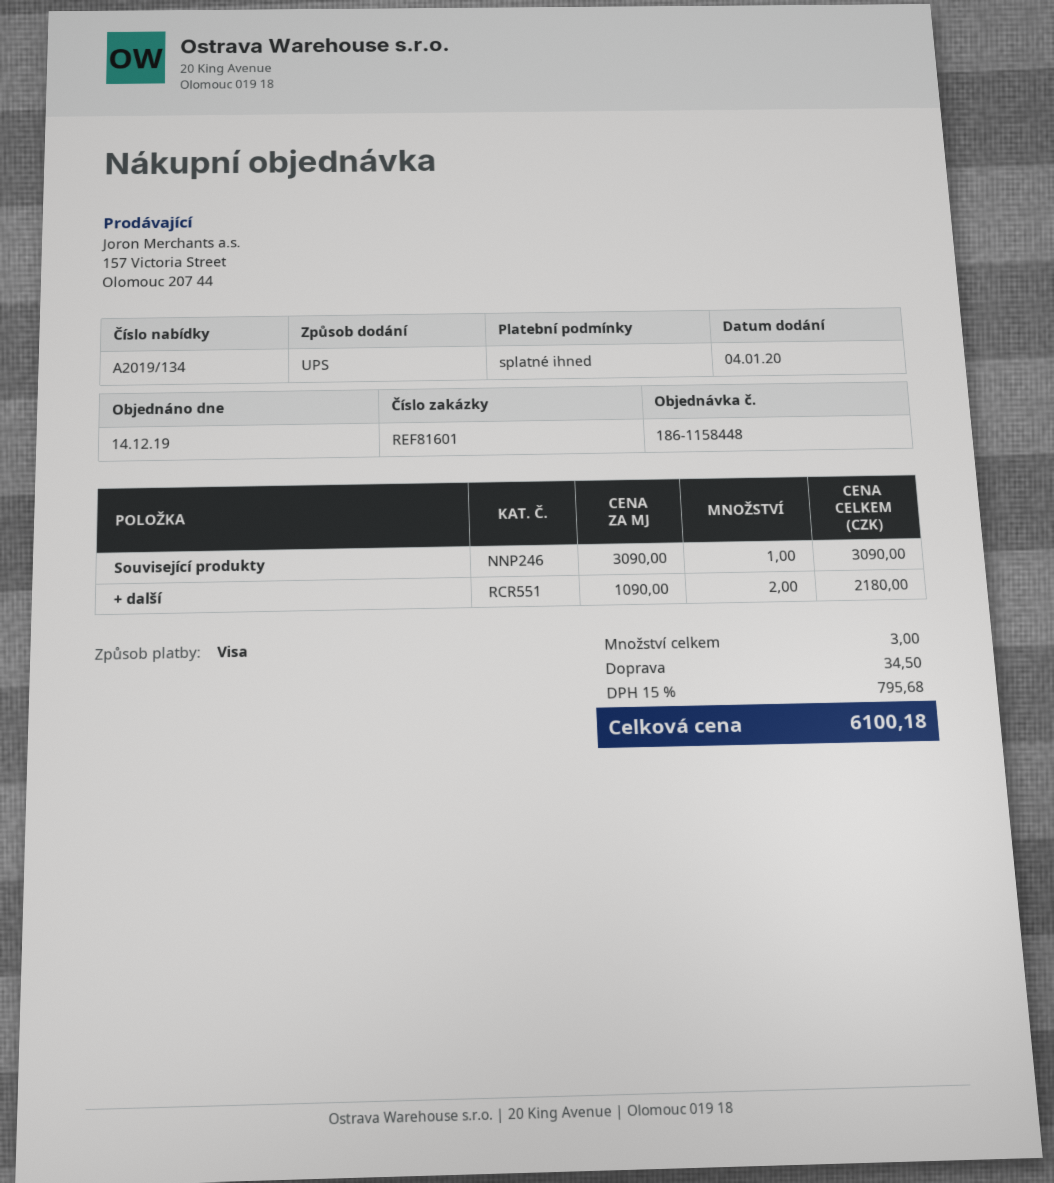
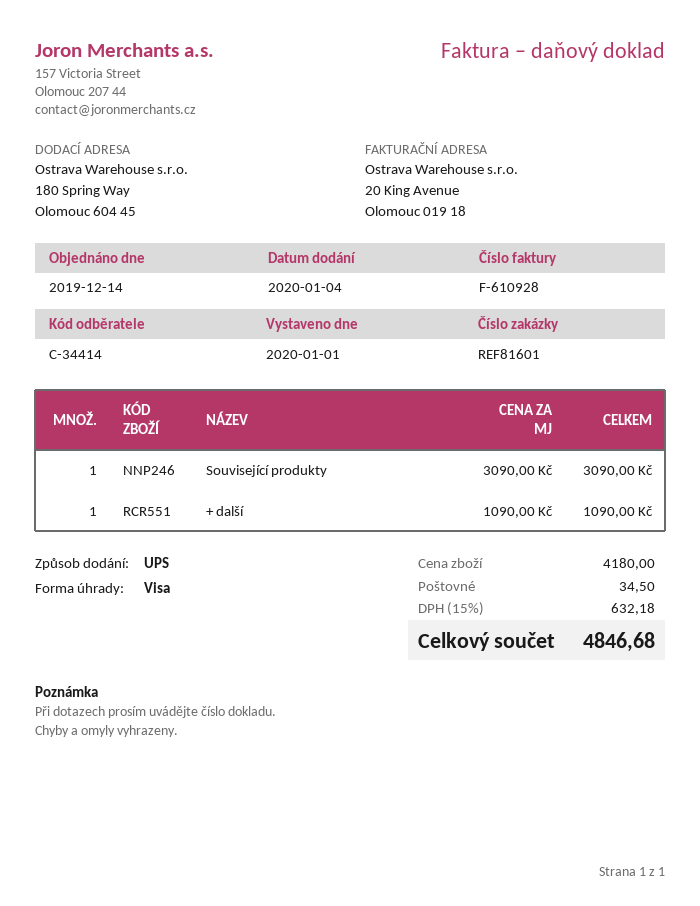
+ další: 2 x 1090.00 = 2180.00 -> 1 x 1090.00 = 1090.00
tax: 15% = 795.68 -> 15% = 632.18
total: 6100.18 -> 4846.68

